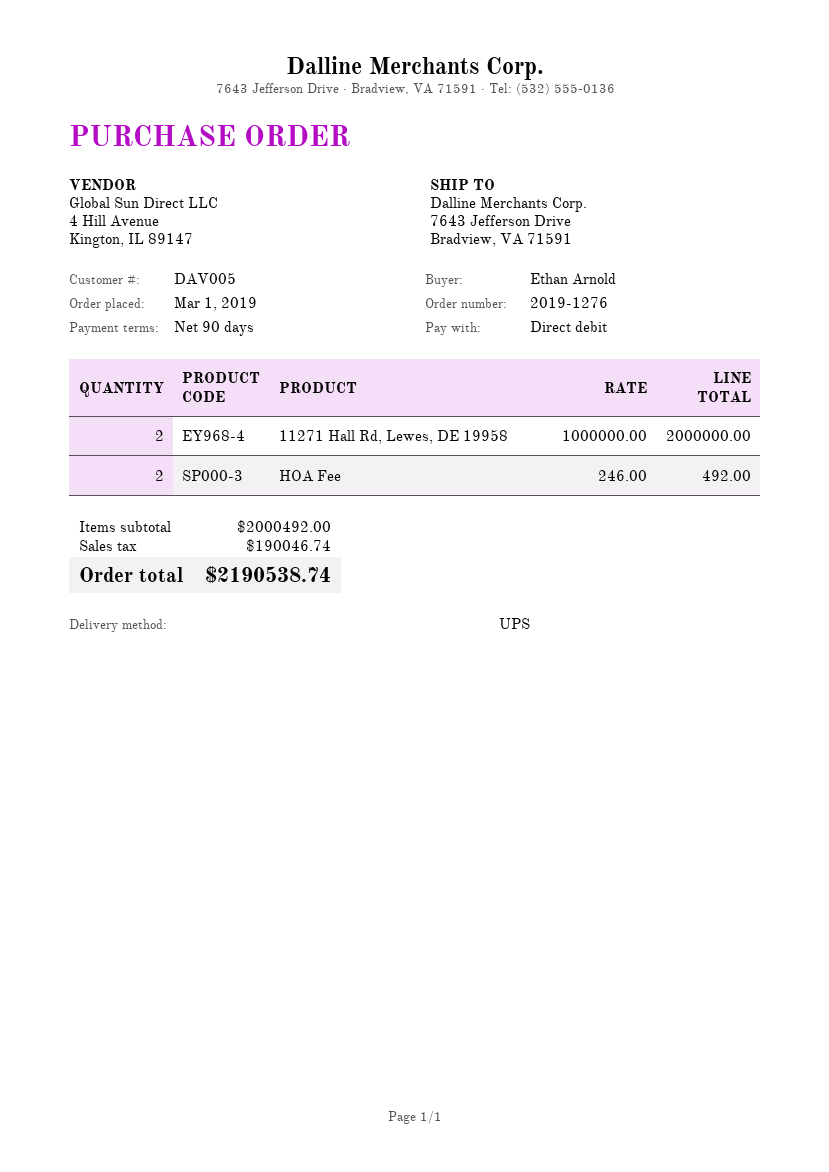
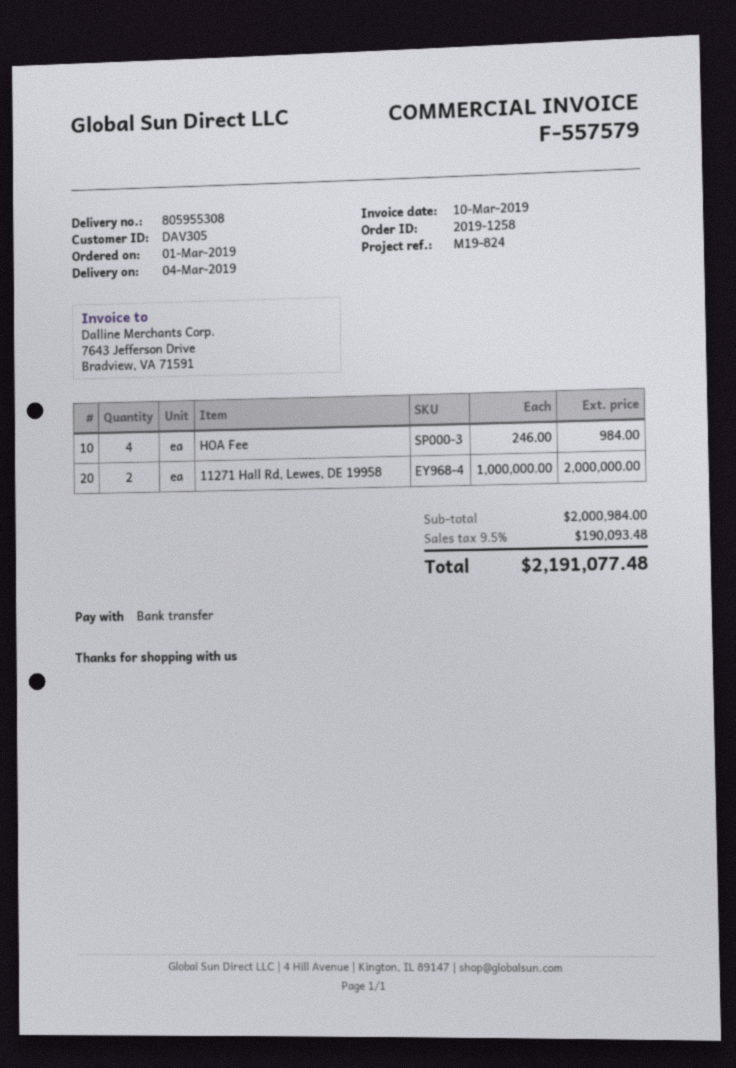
order number: 2019-1276 -> 2019-1258
customer number: DAV005 -> DAV305
payment method: direct debit -> bank transfer
HOA Fee: 2 x 246.00 = 492.00 -> 4 x 246.00 = 984.00
subtotal: 2000492.00 -> 2000984.00
tax: 190046.74 -> 190093.48
total: 2190538.74 -> 2191077.48

